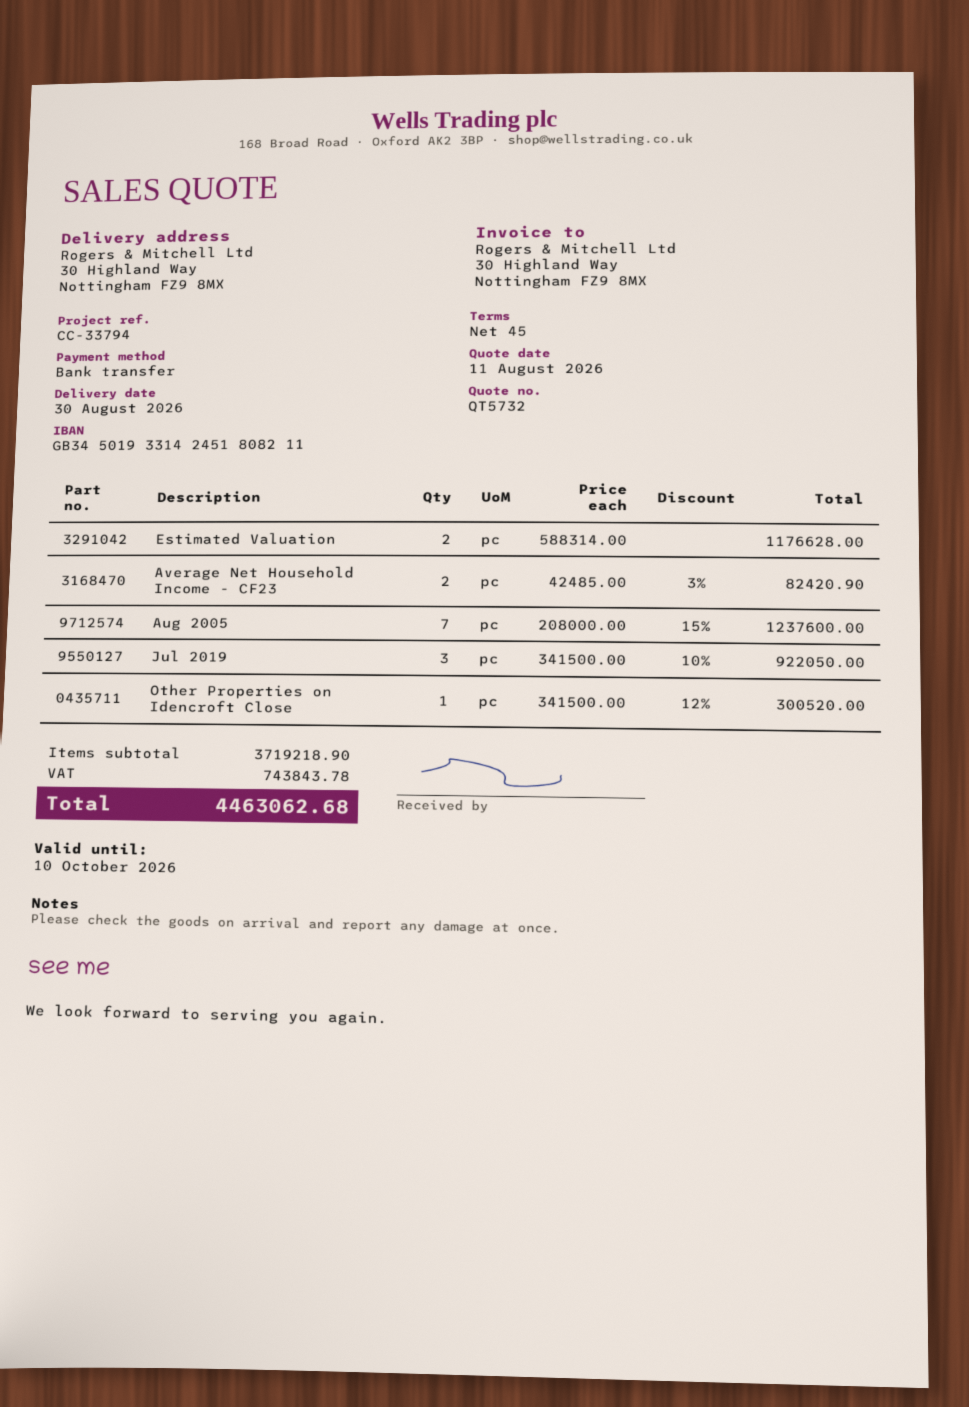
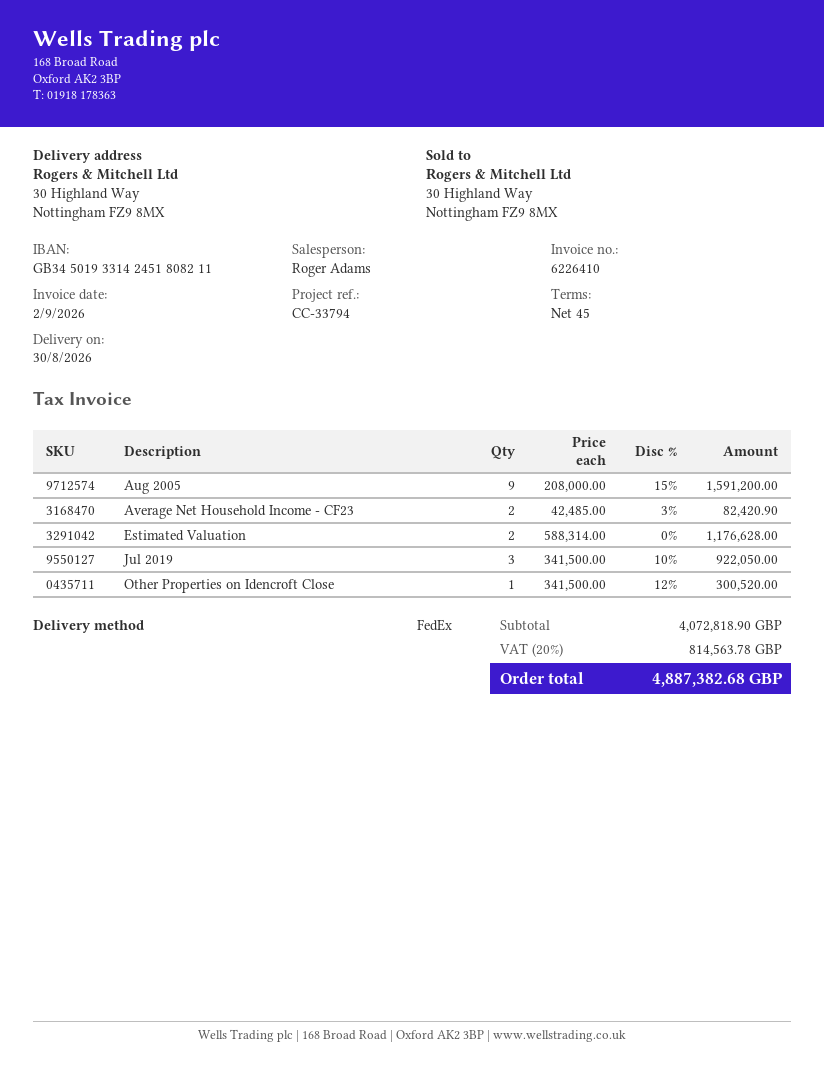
Aug 2005: 7 x 208000.00 - 15% = 1237600.00 -> 9 x 208000.00 - 15% = 1591200.00
subtotal: 3719218.90 -> 4072818.90
tax: 743843.78 -> 814563.78
total: 4463062.68 -> 4887382.68

